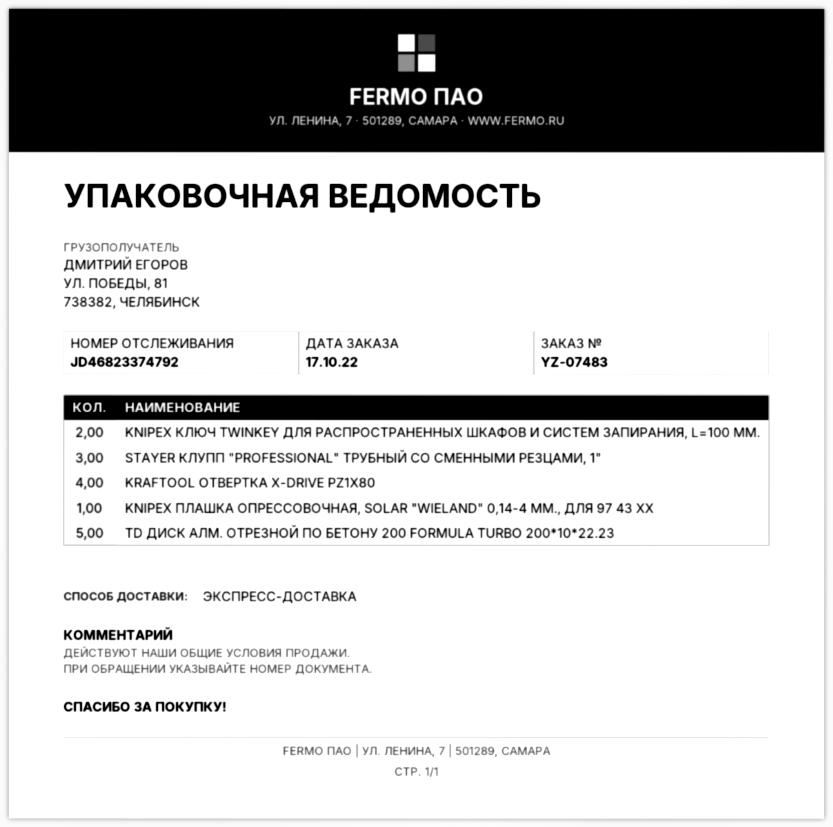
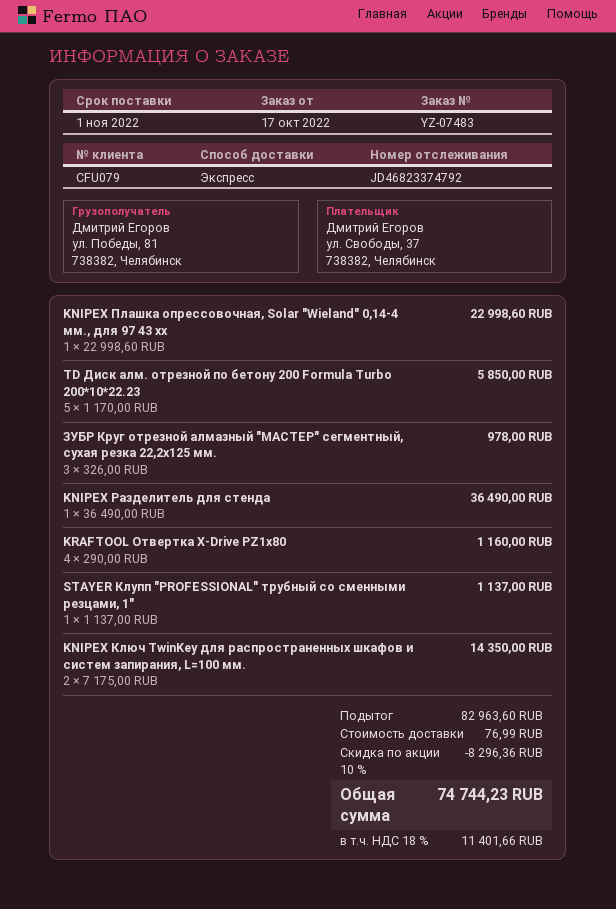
STAYER КЛУПП "PROFESSIONAL" ТРУБНЫЙ СО СМЕННЫМИ РЕЗЦАМИ, 1": 3 -> 1
ЗУБР Круг отрезной алмазный "МАСТЕР" сегментный, сухая резка 22,2х125 мм.: none -> 3
KNIPEX Разделитель для стенда: none -> 1

